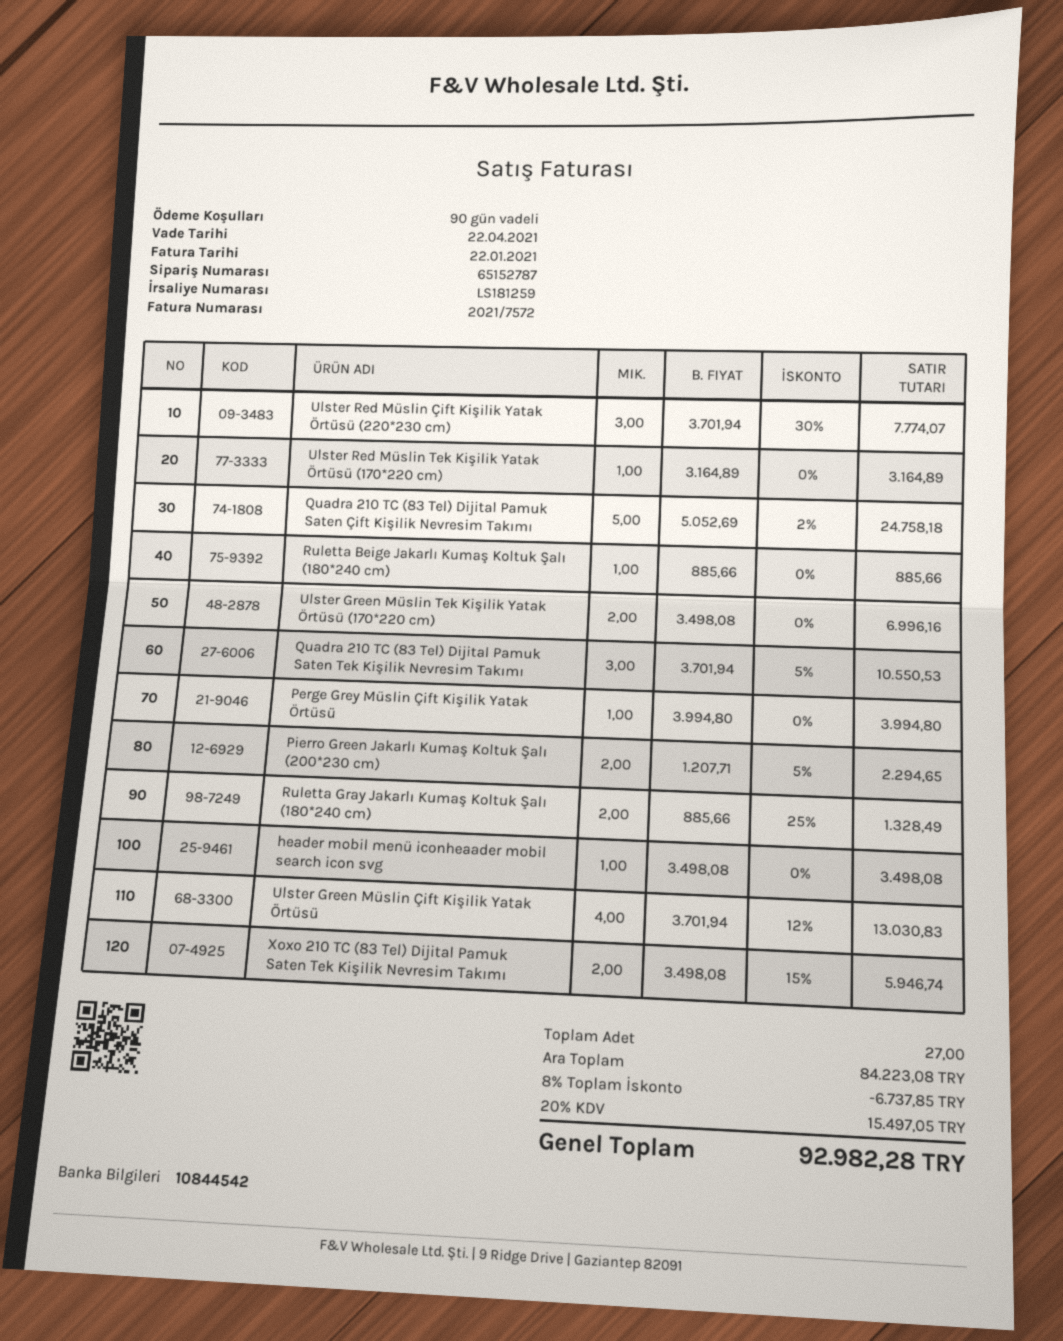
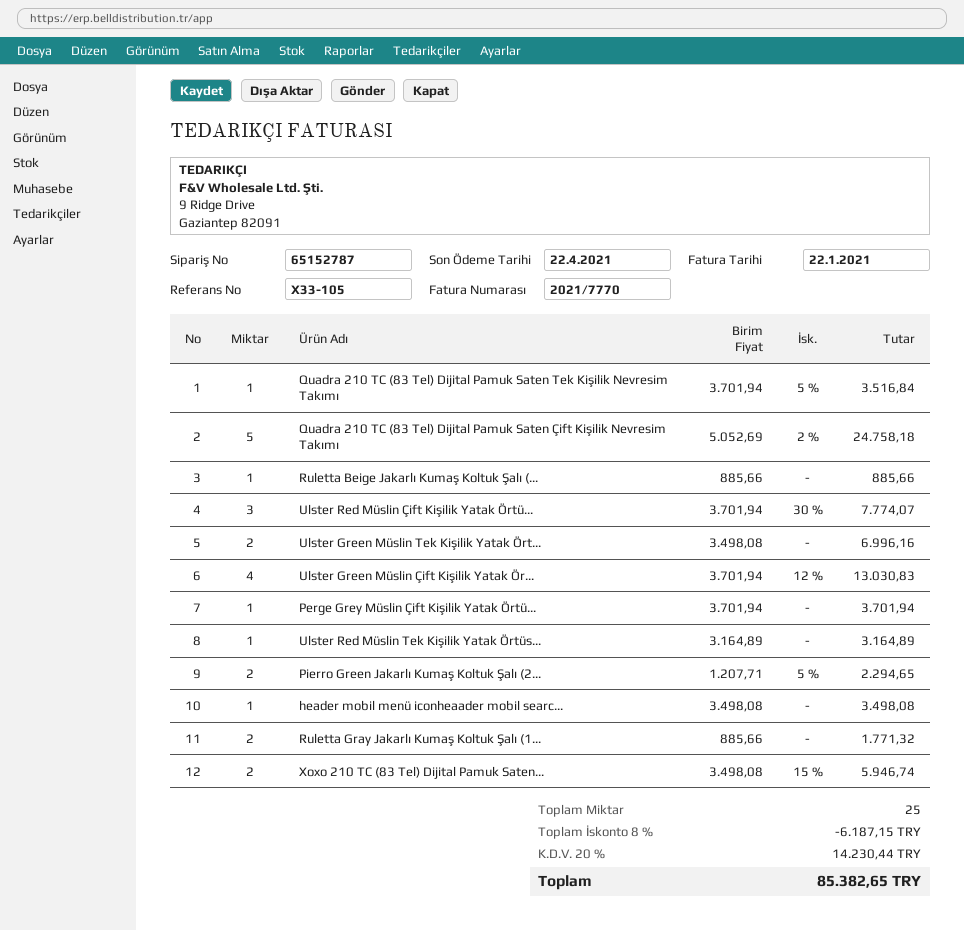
invoice number: 2021/7572 -> 2021/7770
Quadra 210 TC (83 Tel) Dijital Pamuk Saten Tek Kişilik Nevresim Takımı: 3 x 3701.94 - 5% = 10550.53 -> 1 x 3701.94 - 5% = 3516.84
Perge Grey Müslin Çift Kişilik Yatak Örtüsü: 1 x 3994.80 = 3994.80 -> 1 x 3701.94 = 3701.94
Ruletta Gray Jakarlı Kumaş Koltuk Şalı (180*240 cm): 2 x 885.66 - 25% = 1328.49 -> 2 x 885.66 = 1771.32
total quantity: 27 -> 25
discount: 8% = 6737.85 -> 8% = 6187.15
tax: 20% = 15497.05 -> 20% = 14230.44
total: 92982.28 -> 85382.65

